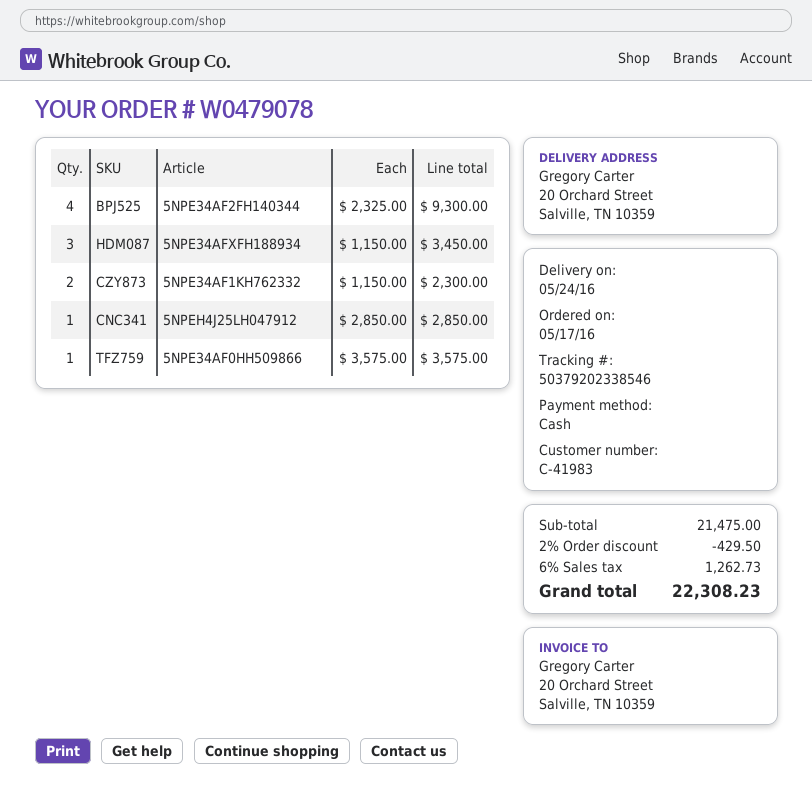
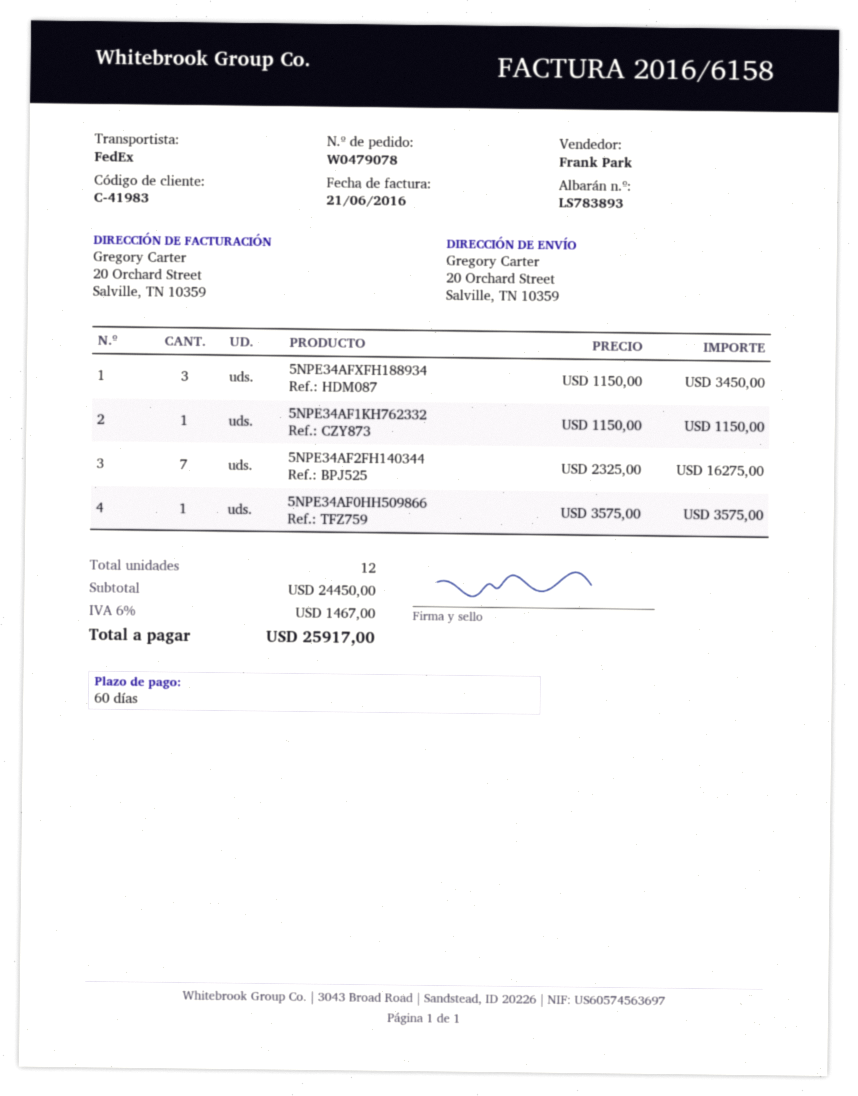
5NPE34AF2FH140344: 4 x 2325.00 = 9300.00 -> 7 x 2325.00 = 16275.00
5NPE34AF1KH762332: 2 x 1150.00 = 2300.00 -> 1 x 1150.00 = 1150.00
5NPEH4J25LH047912: 1 x 2850.00 = 2850.00 -> none
subtotal: 21475.00 -> 24450.00
discount: 2% = 429.50 -> none
tax: 6% = 1262.73 -> 6% = 1467.00
total: 22308.23 -> 25917.00

